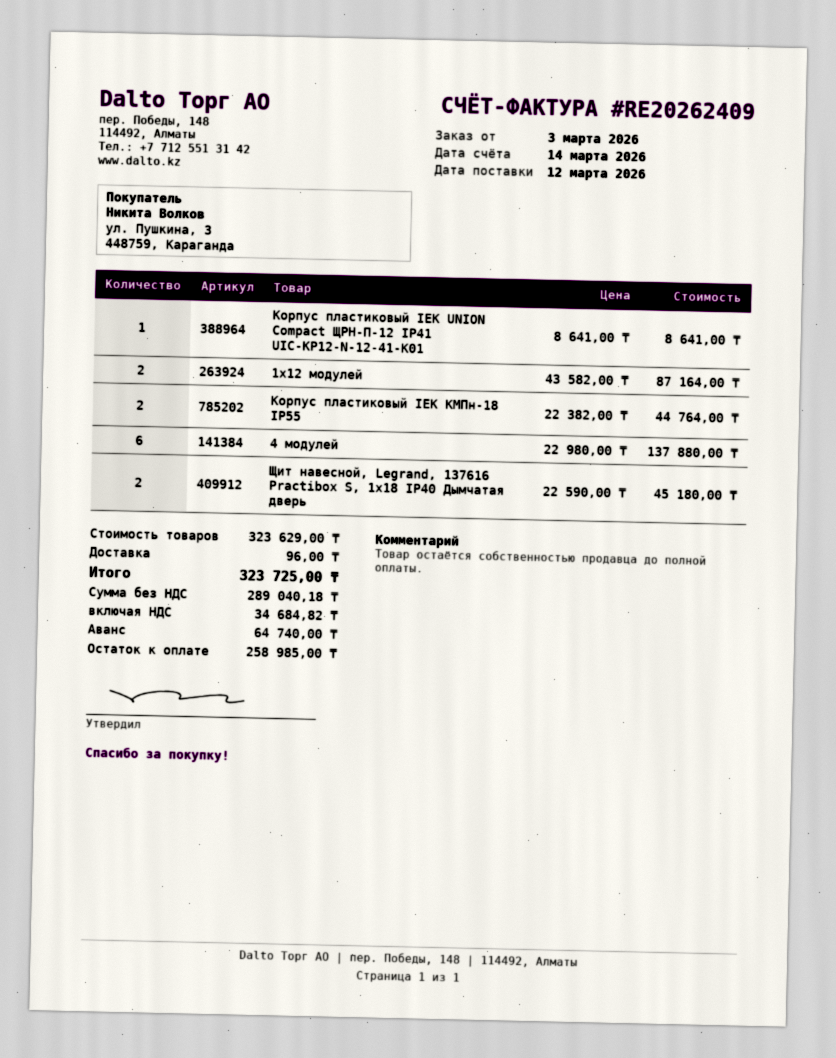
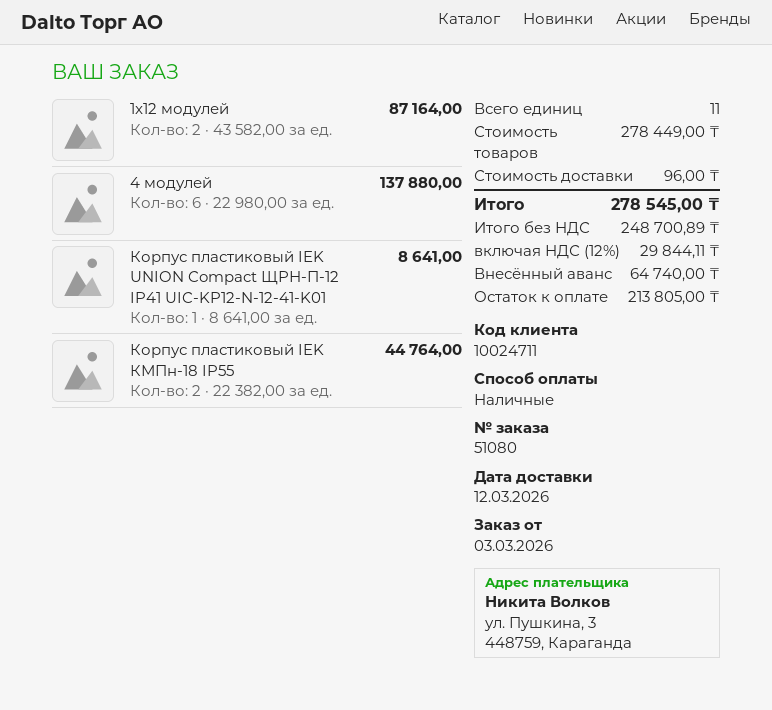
Щит навесной, Legrand, 137616 Practibox S, 1х18 IP40 Дымчатая дверь: 2 x 22590.00 = 45180.00 -> none
subtotal: 323629.00 -> 278449.00
net: 289040.18 -> 248700.89
tax: 34684.82 -> 29844.11
total: 323725.00 -> 278545.00
balance: 258985.00 -> 213805.00

